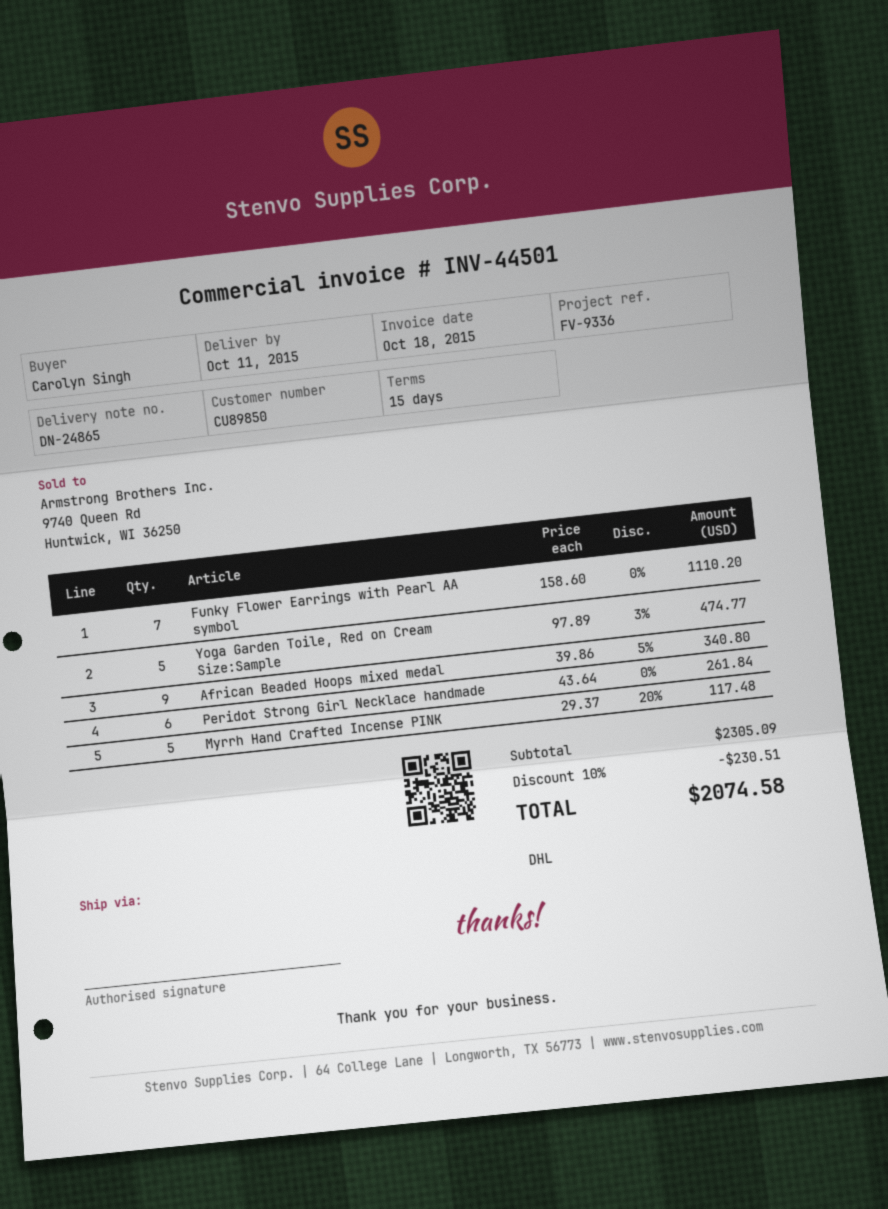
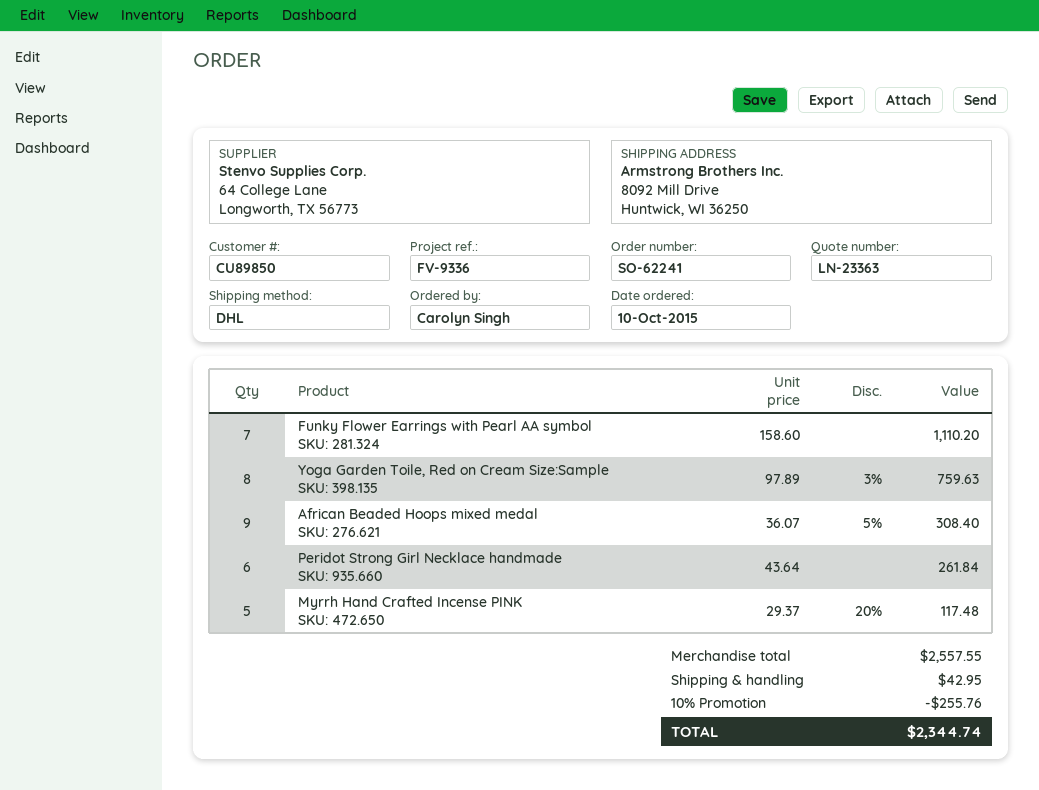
Yoga Garden Toile, Red on Cream Size:Sample: 5 x 97.89 - 3% = 474.77 -> 8 x 97.89 - 3% = 759.63
African Beaded Hoops mixed medal: 9 x 39.86 - 5% = 340.80 -> 9 x 36.07 - 5% = 308.40
subtotal: 2305.09 -> 2557.55
discount: 10% = 230.51 -> 10% = 255.76
shipping: none -> 42.95
total: 2074.58 -> 2344.74

